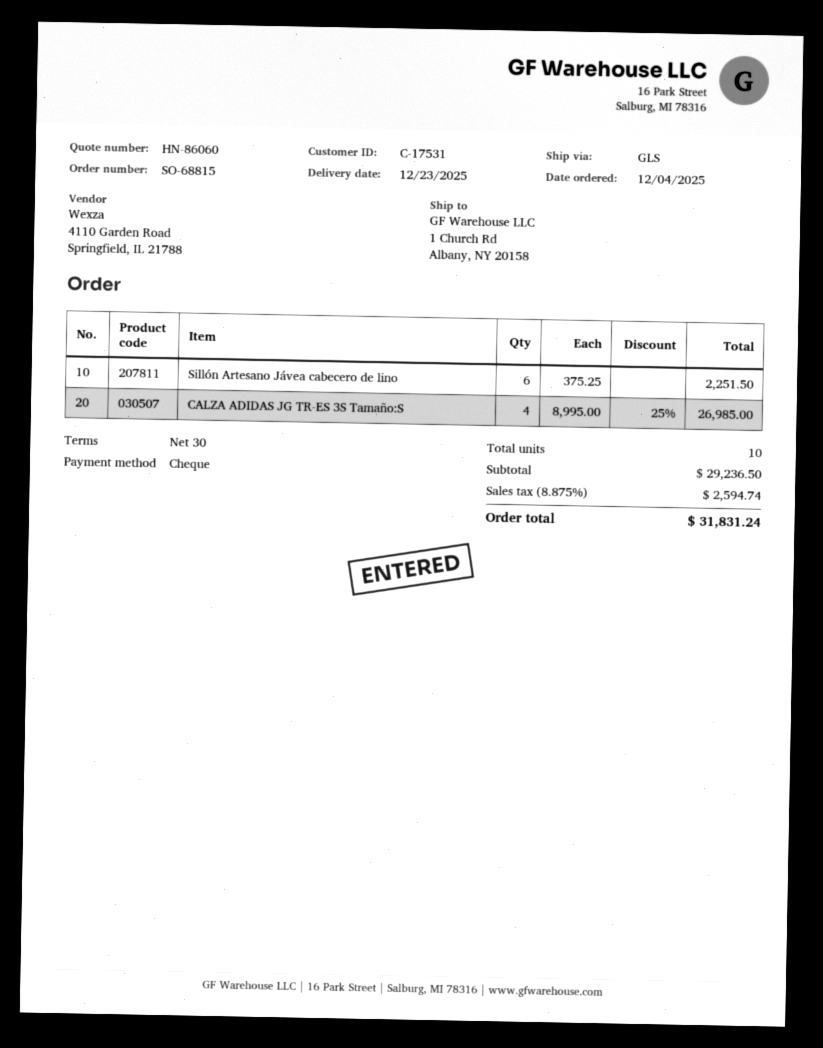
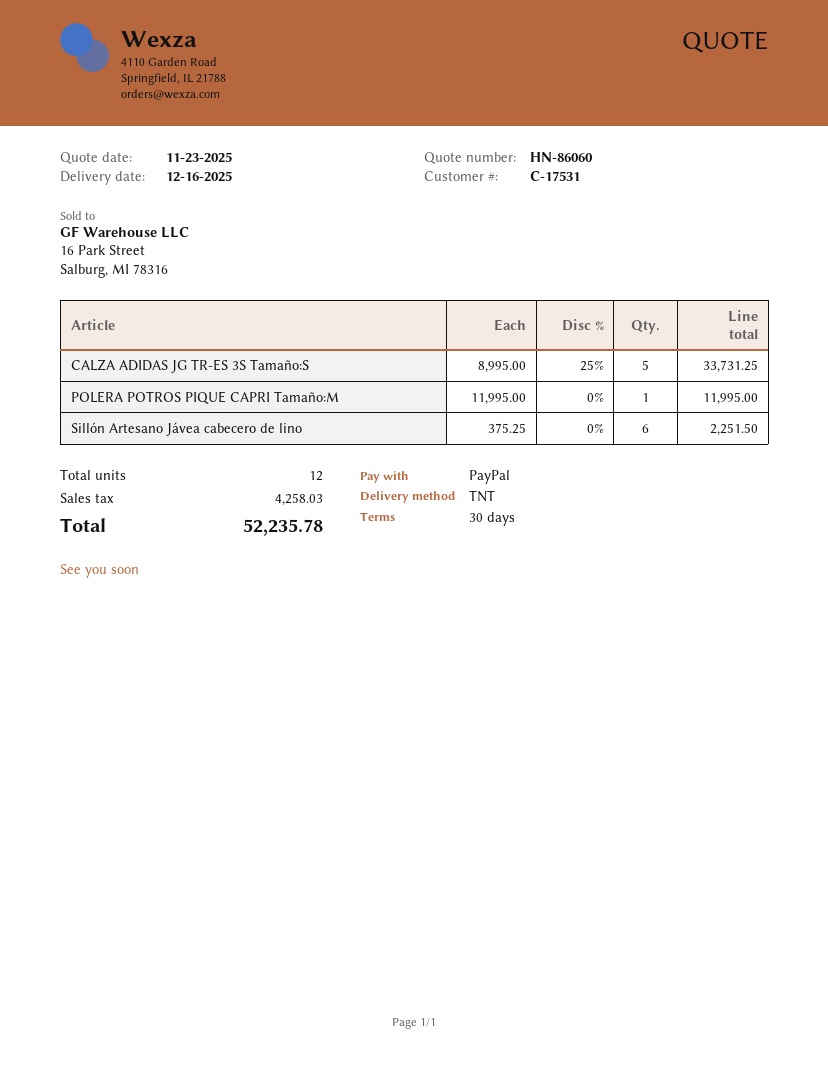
delivery date: 2025-12-23 -> 2025-12-16
payment method: cheque -> PayPal
shipping method: GLS -> TNT
CALZA ADIDAS JG TR-ES 3S Tamaño:S: 4 x 8995.00 - 25% = 26985.00 -> 5 x 8995.00 - 25% = 33731.25
POLERA POTROS PIQUE CAPRI Tamaño:M: none -> 1 x 11995.00 = 11995.00
total quantity: 10 -> 12
tax: 2594.74 -> 4258.03
total: 31831.24 -> 52235.78

